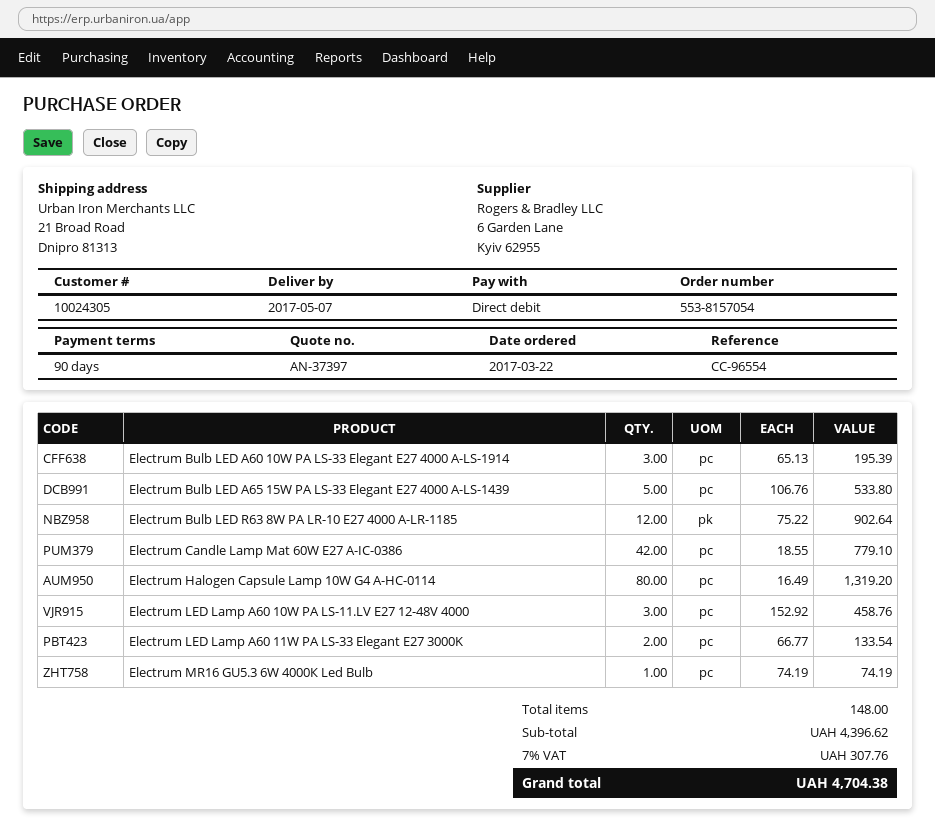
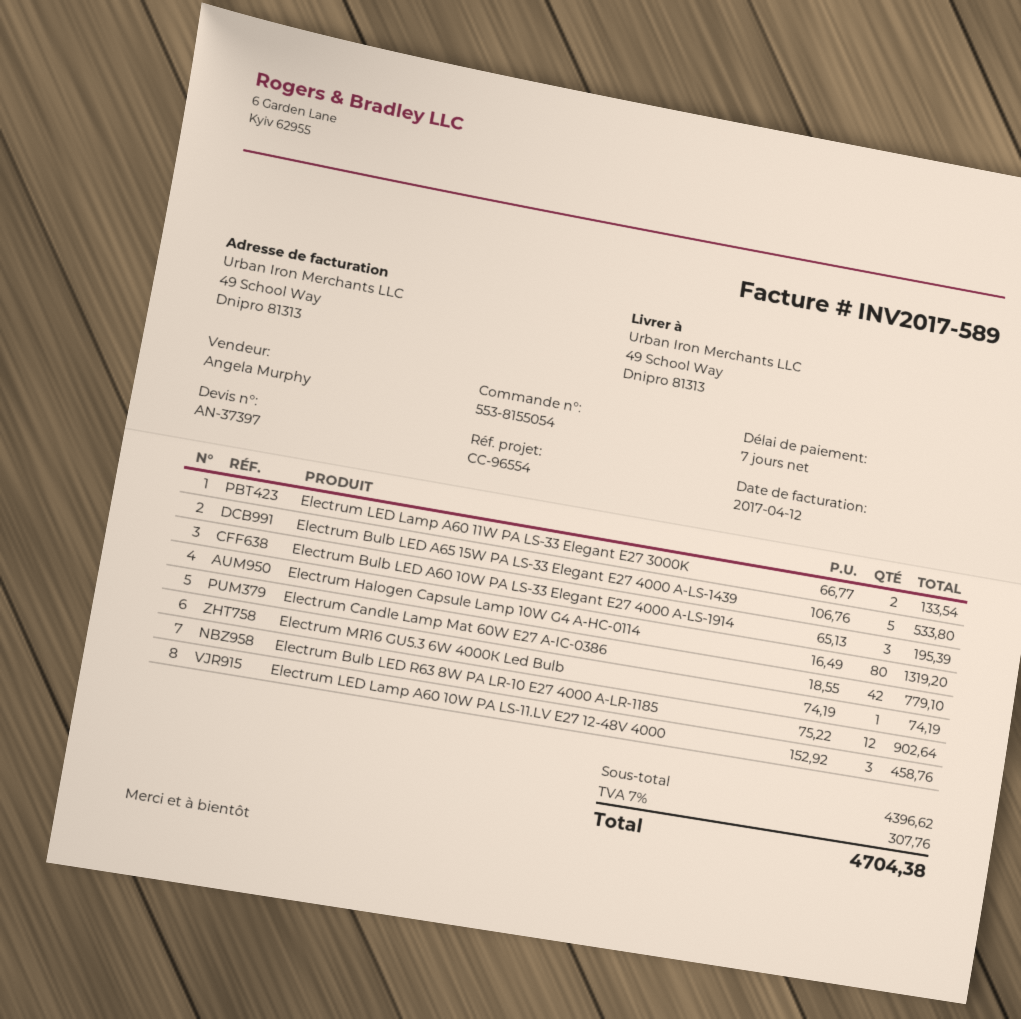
order number: 553-8157054 -> 553-8155054
payment terms: 90 days -> 7 days
ship to: 21 Broad Road, Dnipro 81313 -> 49 School Way, Dnipro 81313

